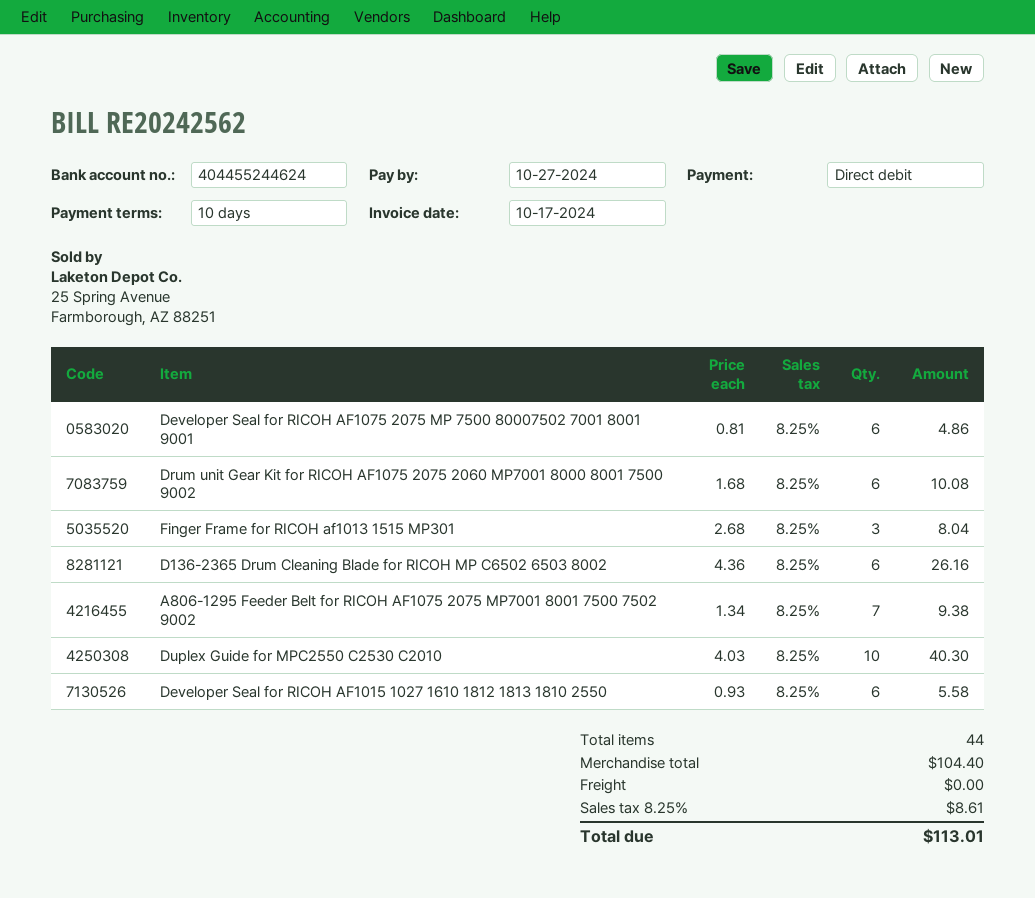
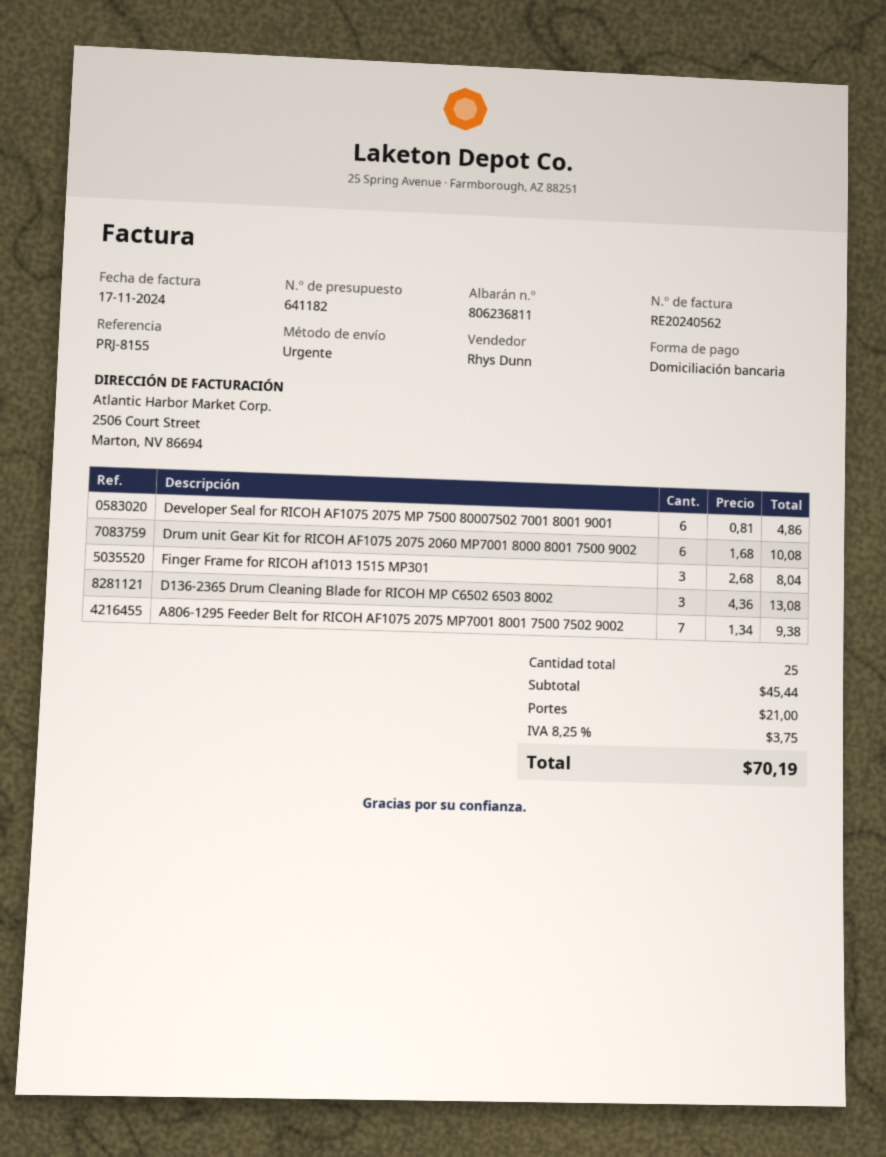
invoice number: RE20242562 -> RE20240562
invoice date: 2024-10-17 -> 2024-11-17
D136-2365 Drum Cleaning Blade for RICOH MP C6502 6503 8002: 6 x 4.36 = 26.16 -> 3 x 4.36 = 13.08
Duplex Guide for MPC2550 C2530 C2010: 10 x 4.03 = 40.30 -> none
Developer Seal for RICOH AF1015 1027 1610 1812 1813 1810 2550: 6 x 0.93 = 5.58 -> none
total quantity: 44 -> 25
subtotal: 104.40 -> 45.44
shipping: 0.00 -> 21.00
tax: 8.25% = 8.61 -> 8.25% = 3.75
total: 113.01 -> 70.19

